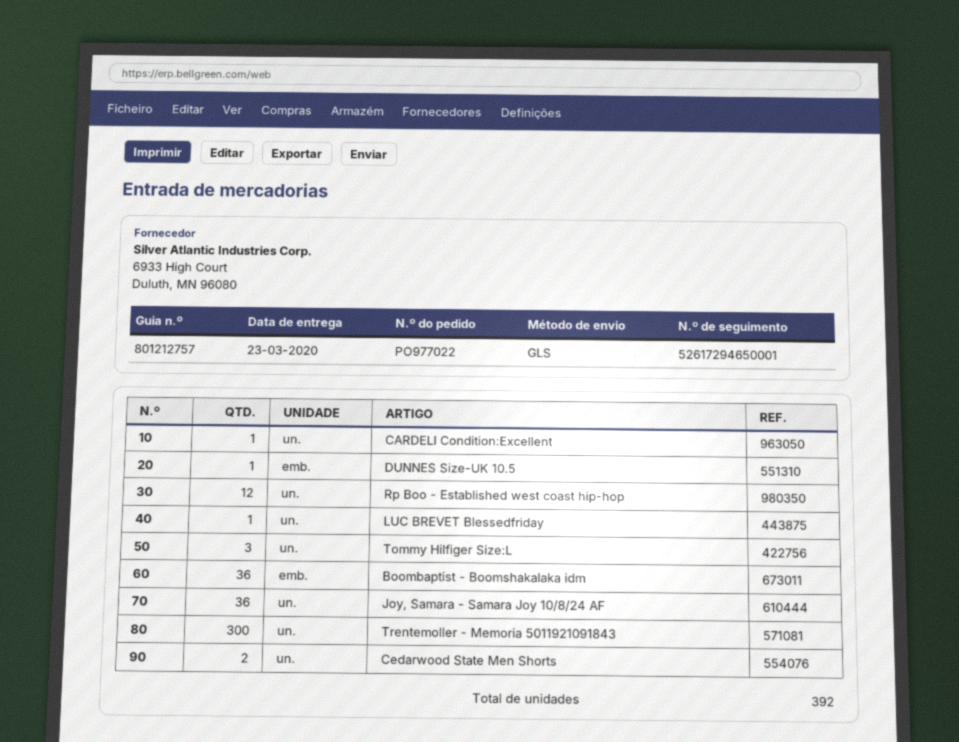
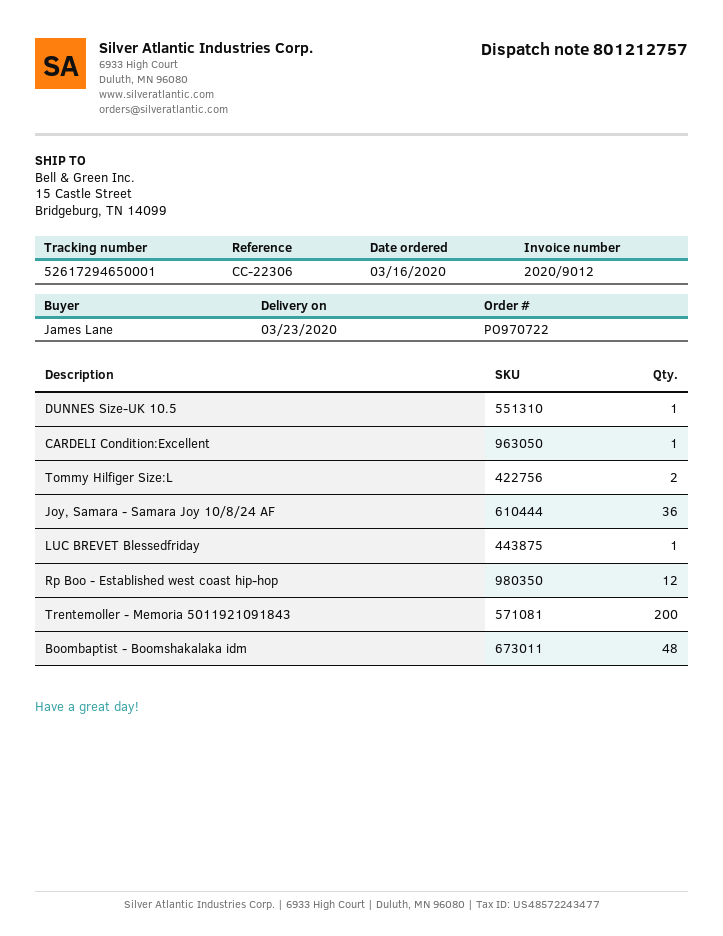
order number: PO977022 -> PO970722
Tommy Hilfiger Size:L: 3 -> 2
Boombaptist - Boomshakalaka idm: 36 -> 48
Trentemoller - Memoria 5011921091843: 300 -> 200
Cedarwood State Men Shorts: 2 -> none

